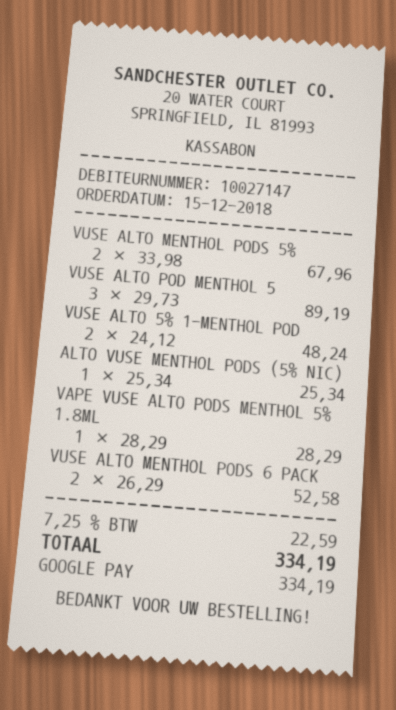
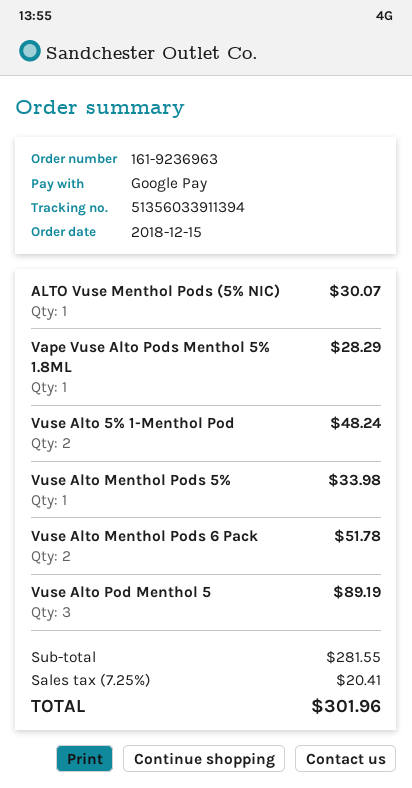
VUSE ALTO MENTHOL PODS 5%: 2 for 67.96 -> 1 for 33.98
ALTO VUSE MENTHOL PODS (5% NIC): 1 for 25.34 -> 1 for 30.07
VUSE ALTO MENTHOL PODS 6 PACK: 2 for 52.58 -> 2 for 51.78
tax: 7.25% = 22.59 -> 7.25% = 20.41
total: 334.19 -> 301.96

